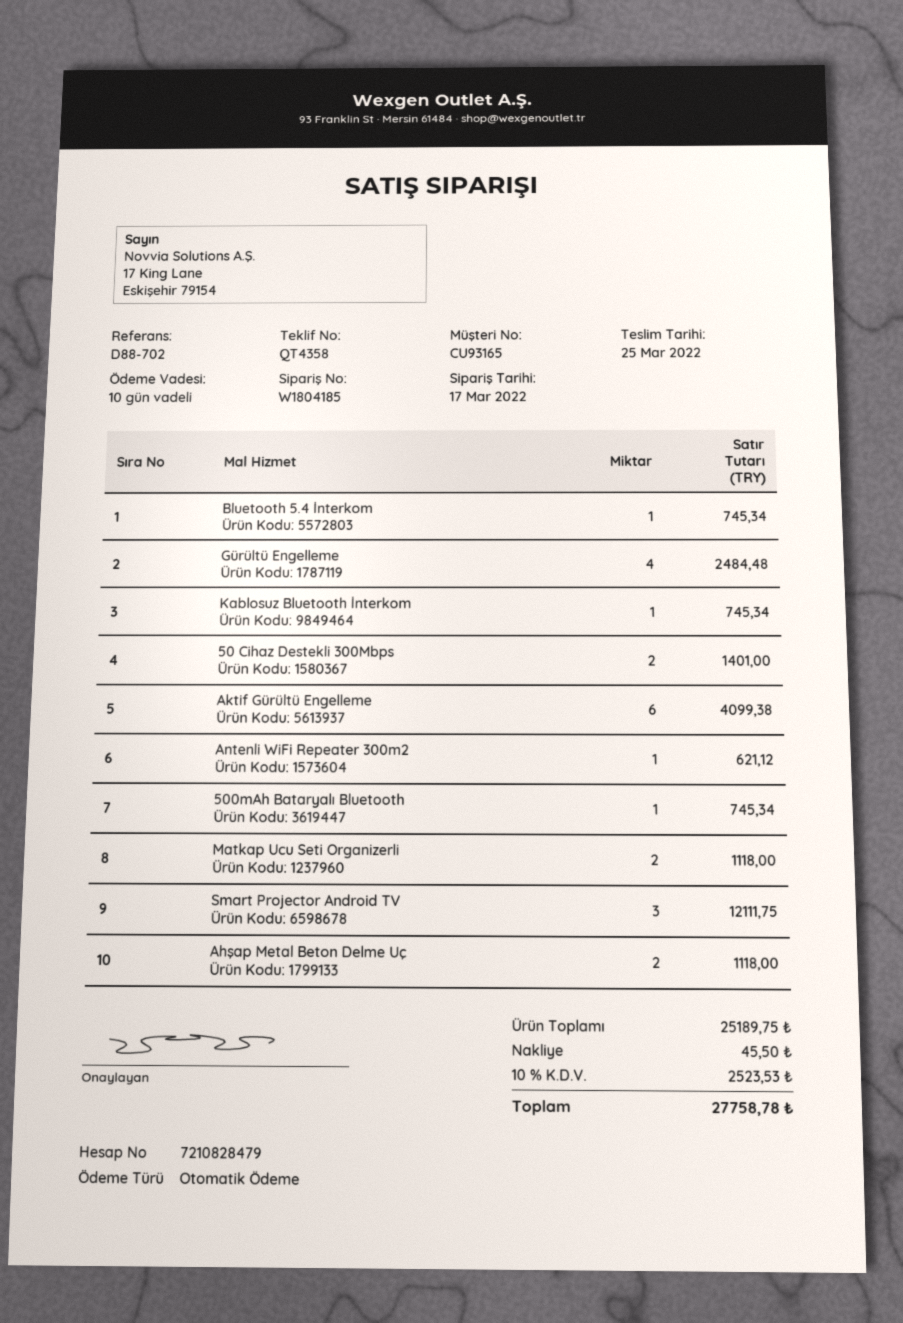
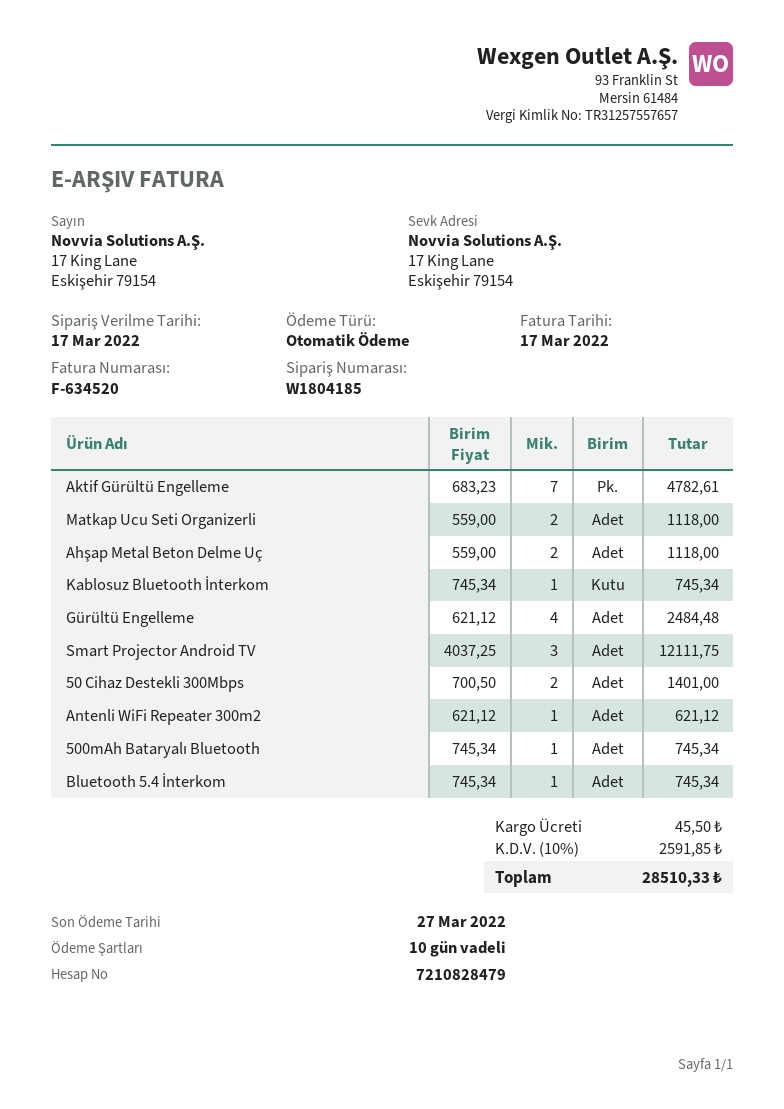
Aktif Gürültü Engelleme: 6 for 4099.38 -> 7 for 4782.61
tax: 10% = 2523.53 -> 10% = 2591.85
total: 27758.78 -> 28510.33

